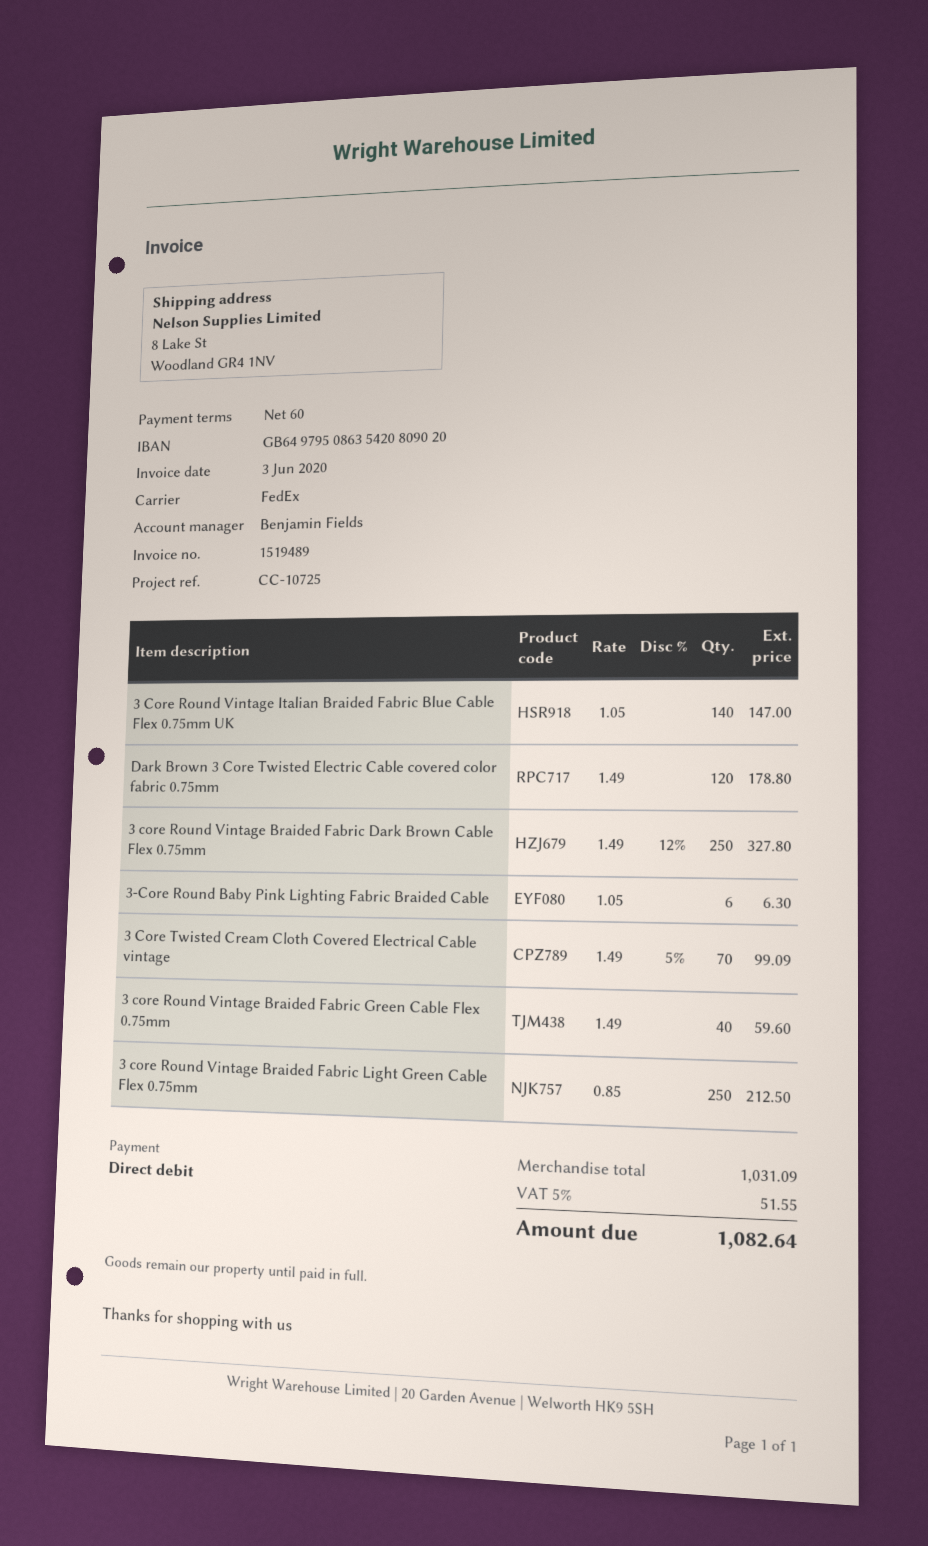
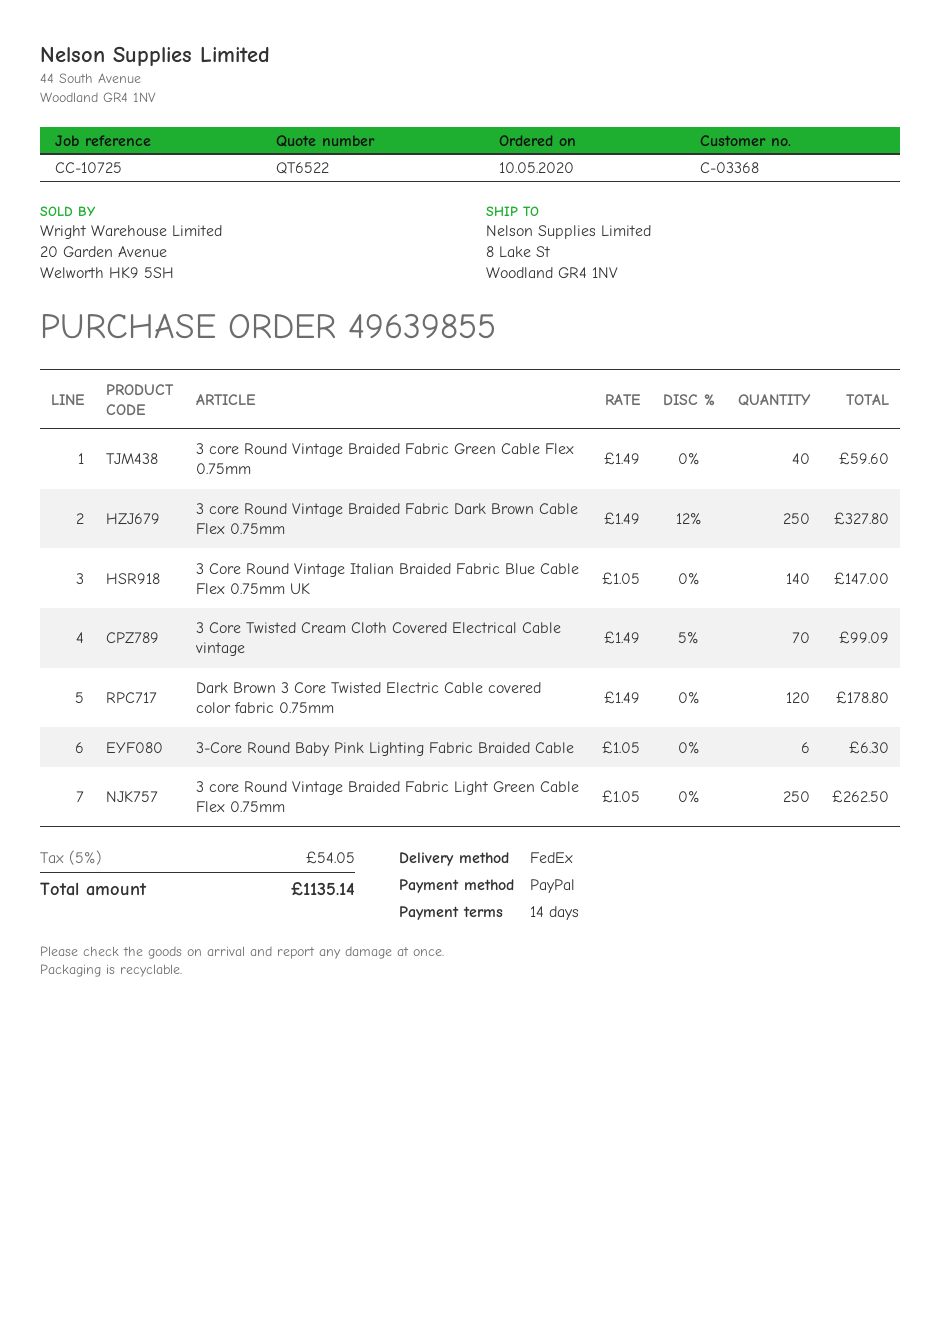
payment terms: 60 days -> 14 days
payment method: direct debit -> PayPal
3 core Round Vintage Braided Fabric Light Green Cable Flex 0.75mm: 250 x 0.85 = 212.50 -> 250 x 1.05 = 262.50
tax: 5% = 51.55 -> 5% = 54.05
total: 1082.64 -> 1135.14

